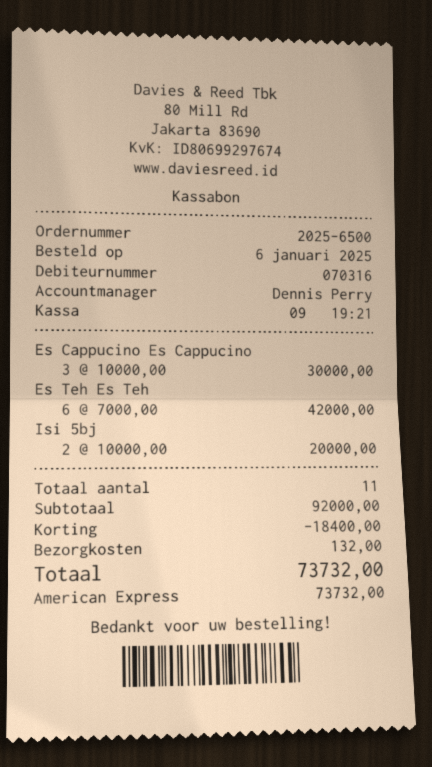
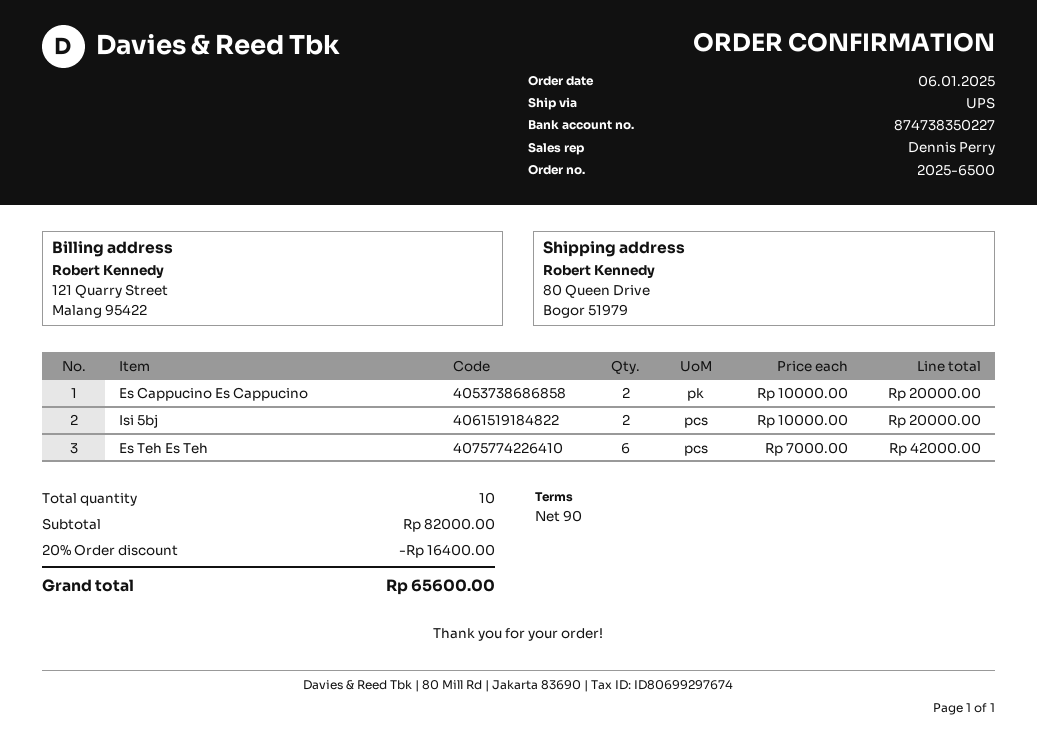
Es Cappucino Es Cappucino: 3 x 10000.00 = 30000.00 -> 2 x 10000.00 = 20000.00
total quantity: 11 -> 10
subtotal: 92000.00 -> 82000.00
discount: 18400.00 -> 16400.00
shipping: 132.00 -> none
total: 73732.00 -> 65600.00

